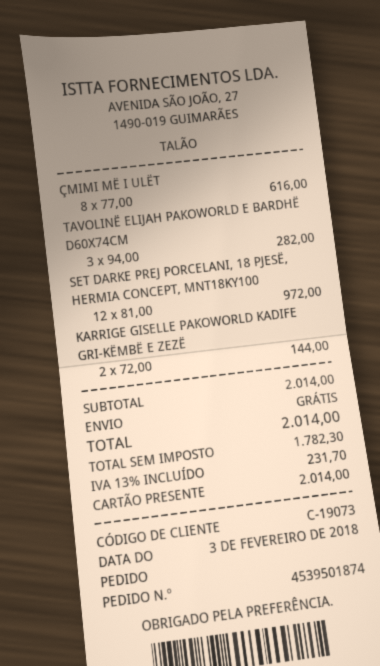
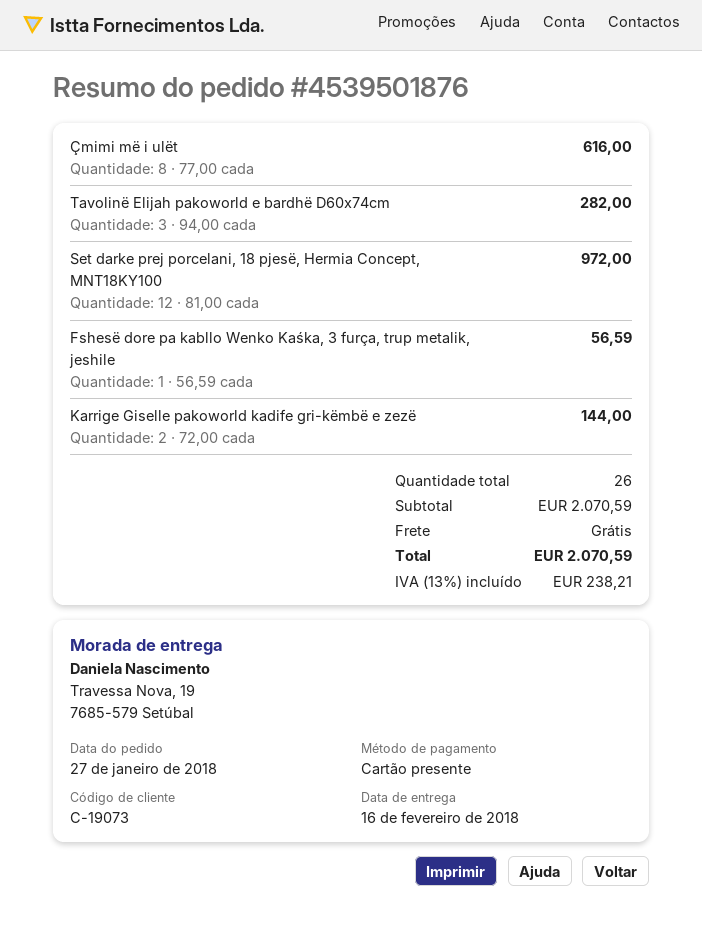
order number: 4539501874 -> 4539501876
order date: 2018-02-03 -> 2018-01-27
Fshesë dore pa kabllo Wenko Kaśka, 3 furça, trup metalik, jeshile: none -> 1 x 56.59 = 56.59
subtotal: 2014.00 -> 2070.59
tax: 13% = 231.70 -> 13% = 238.21
total: 2014.00 -> 2070.59

